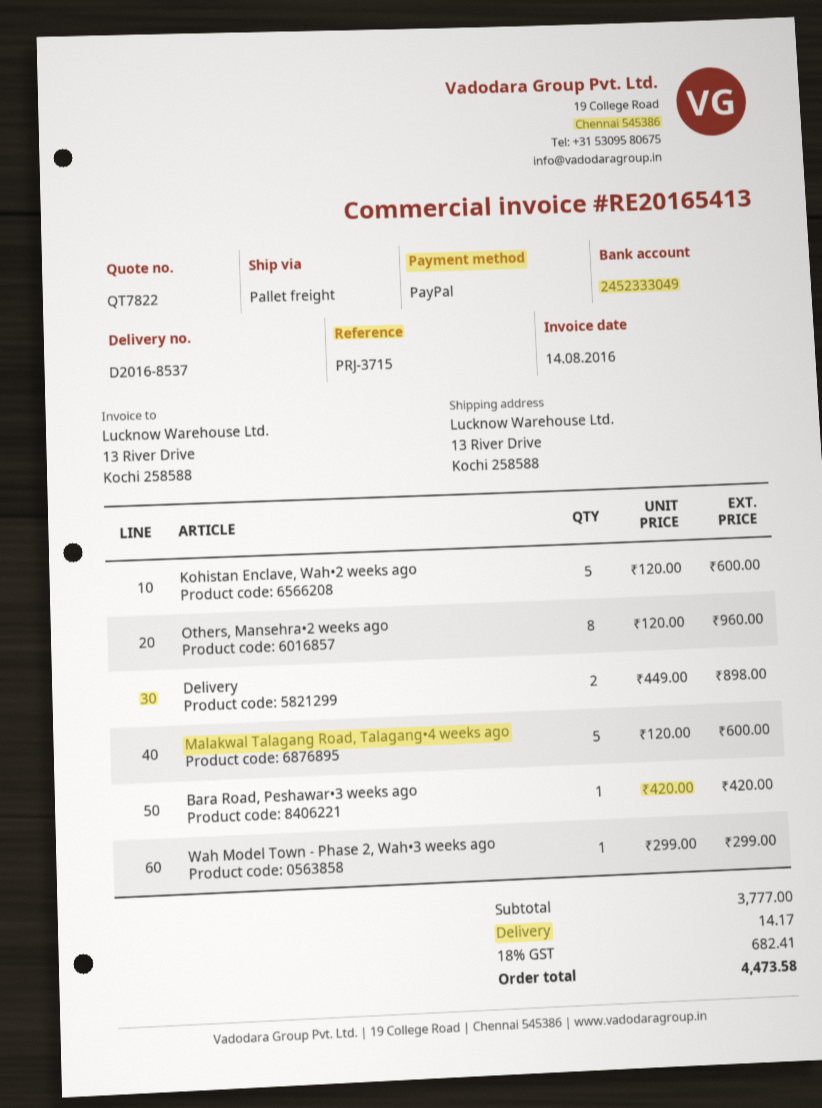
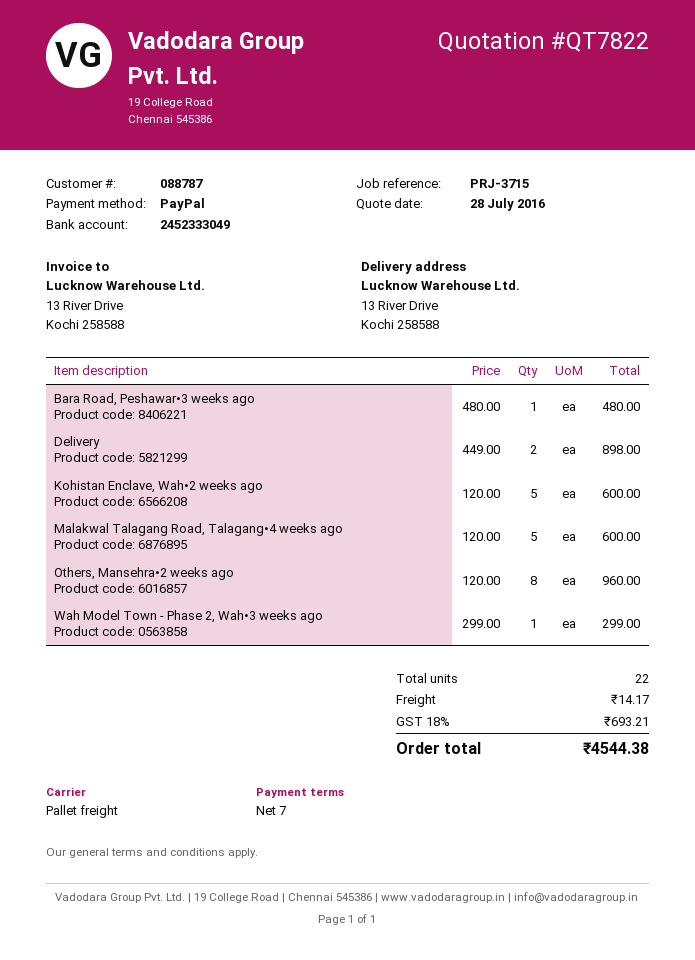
Bara Road, Peshawar•3 weeks ago: 1 x 420.00 = 420.00 -> 1 x 480.00 = 480.00
tax: 18% = 682.41 -> 18% = 693.21
total: 4473.58 -> 4544.38

